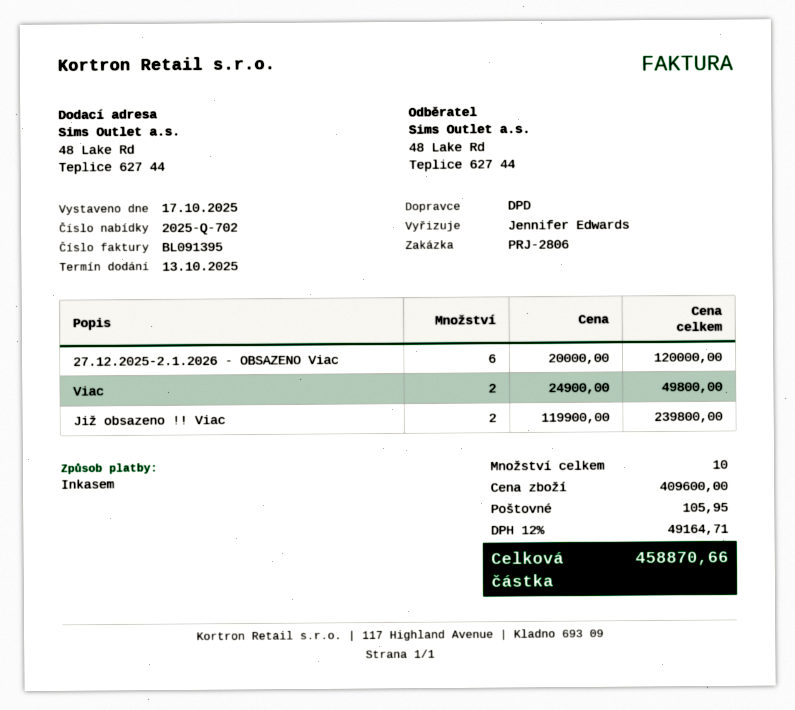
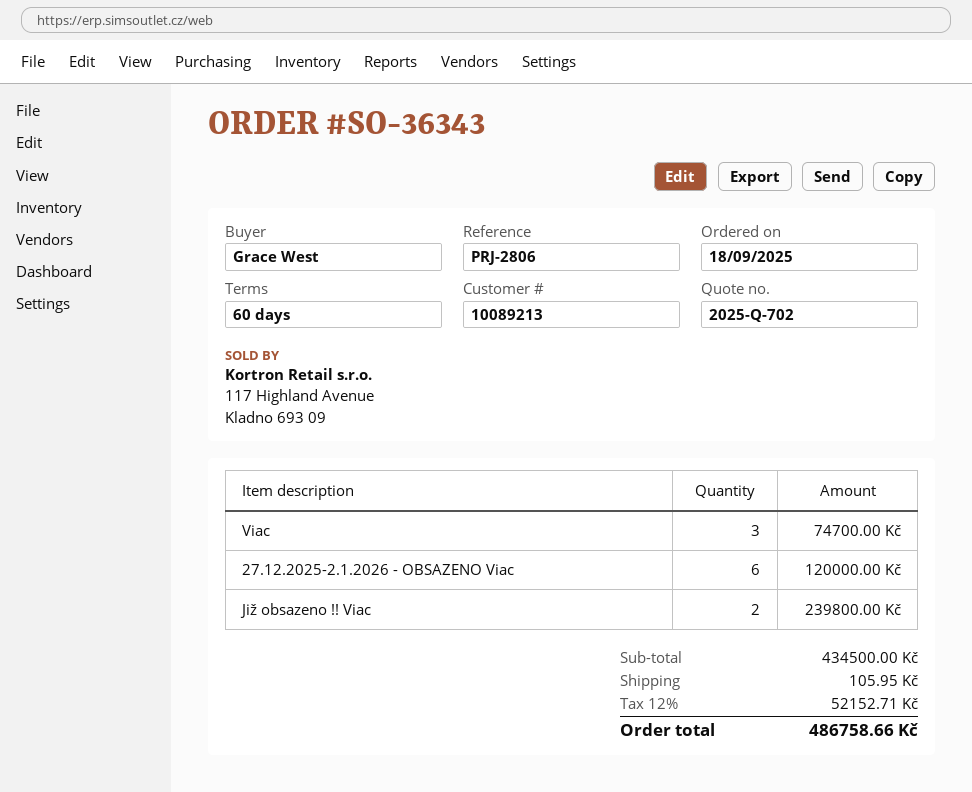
Viac: 2 for 49800.00 -> 3 for 74700.00
subtotal: 409600.00 -> 434500.00
tax: 12% = 49164.71 -> 12% = 52152.71
total: 458870.66 -> 486758.66

